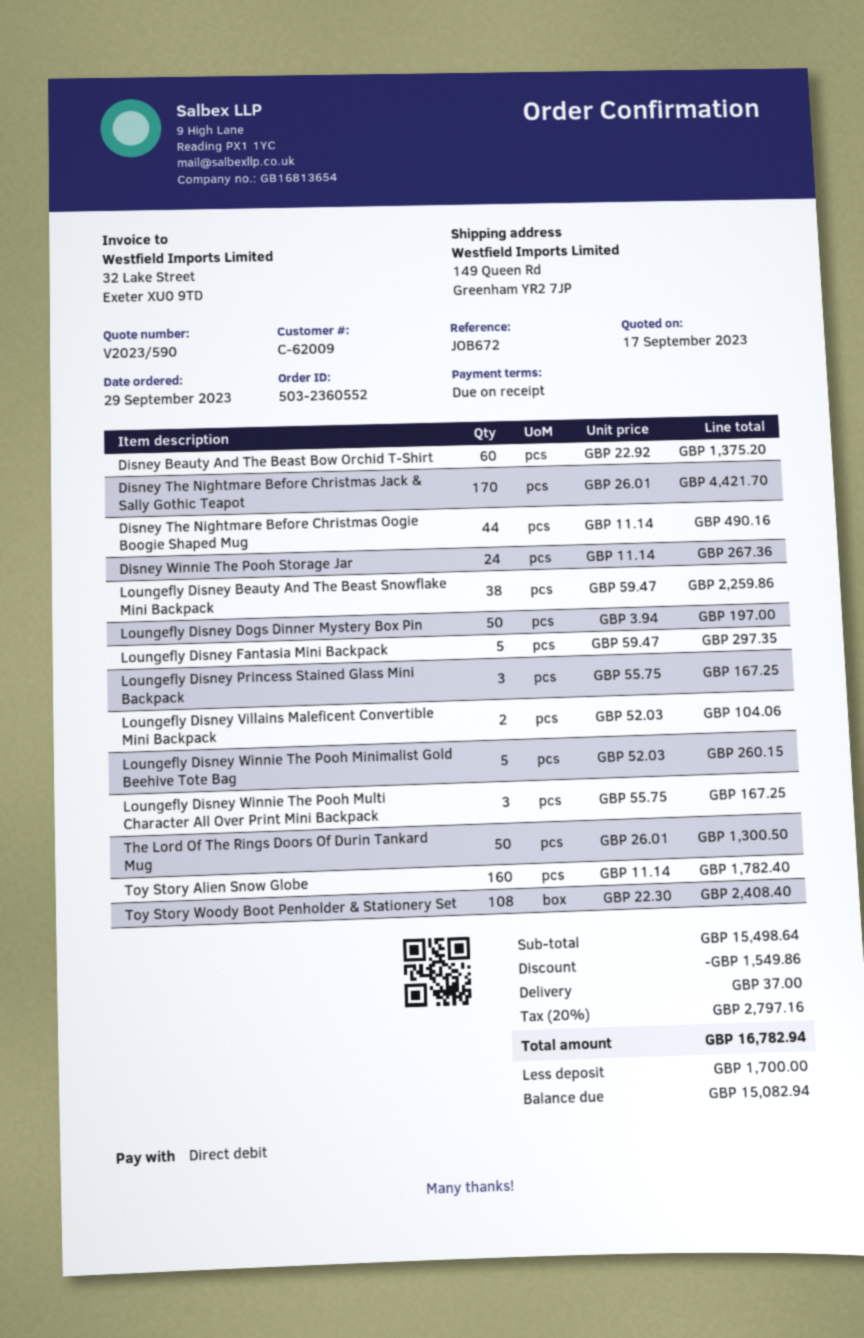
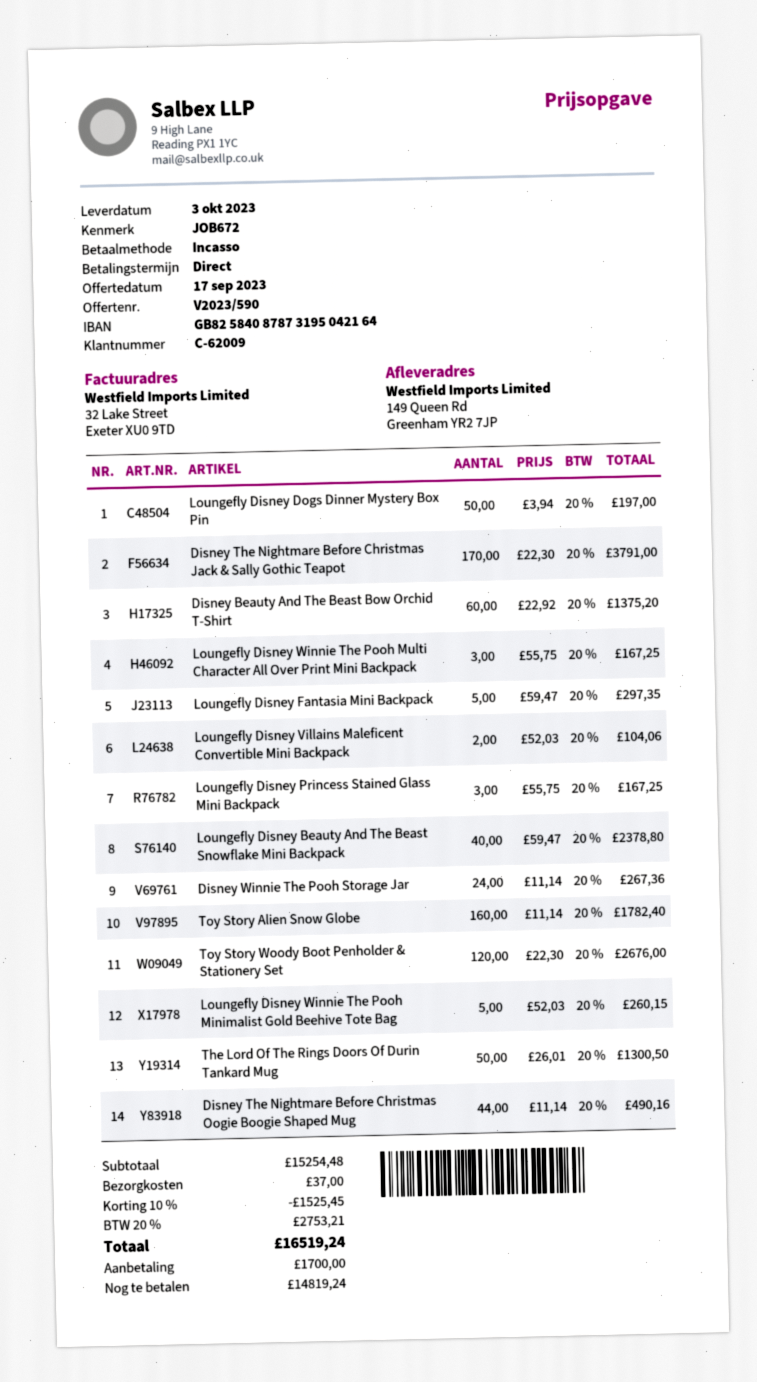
Disney The Nightmare Before Christmas Jack & Sally Gothic Teapot: 170 x 26.01 = 4421.70 -> 170 x 22.30 = 3791.00
Loungefly Disney Beauty And The Beast Snowflake Mini Backpack: 38 x 59.47 = 2259.86 -> 40 x 59.47 = 2378.80
Toy Story Woody Boot Penholder & Stationery Set: 108 x 22.30 = 2408.40 -> 120 x 22.30 = 2676.00
subtotal: 15498.64 -> 15254.48
discount: 1549.86 -> 1525.45
tax: 20% = 2797.16 -> 20% = 2753.21
total: 16782.94 -> 16519.24
balance: 15082.94 -> 14819.24

